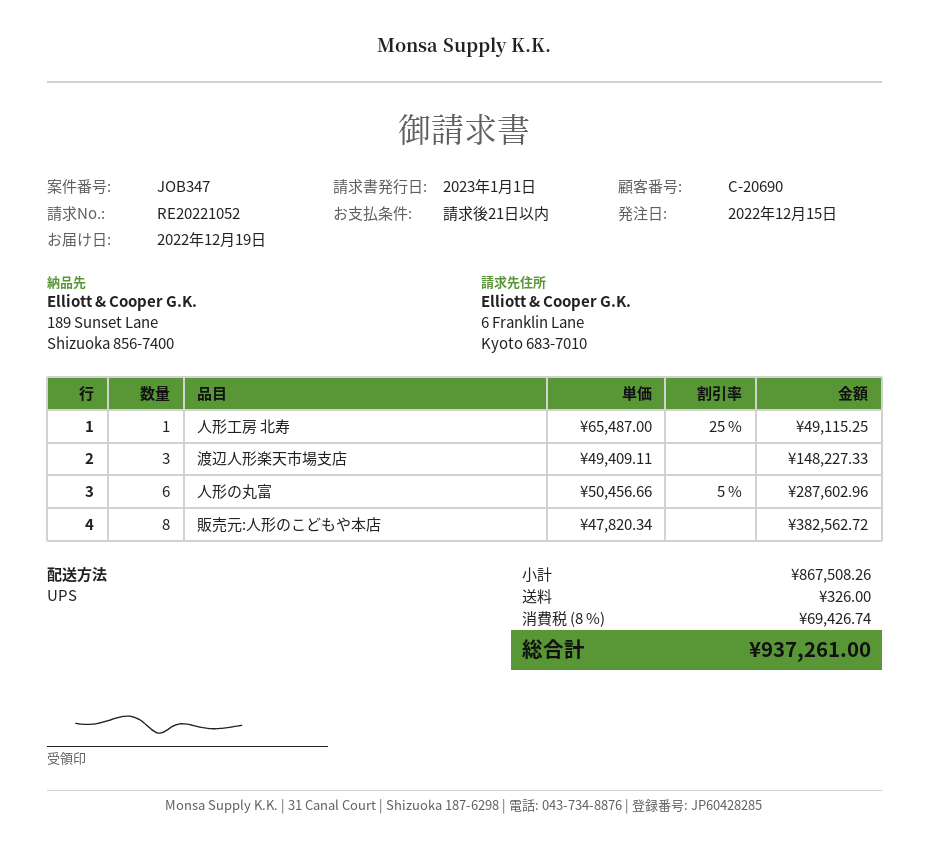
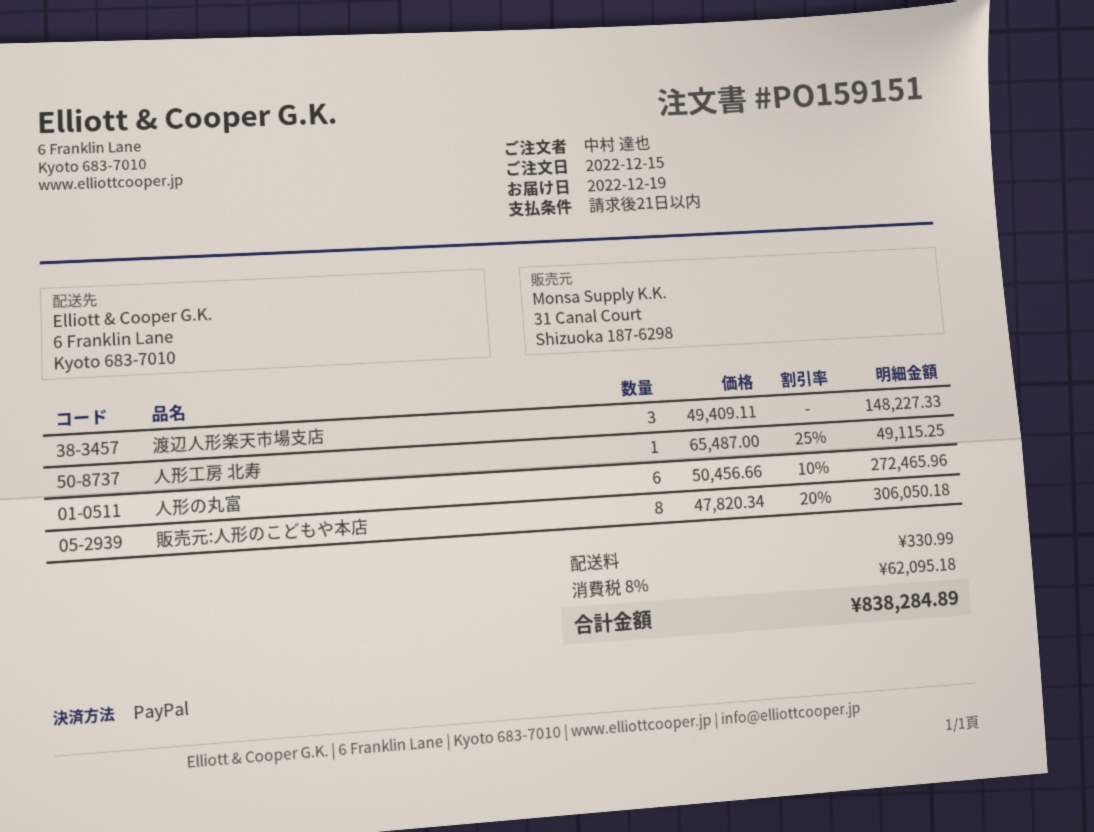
ship to: 189 Sunset Lane, Shizuoka 856-7400 -> 6 Franklin Lane, Kyoto 683-7010
人形の丸富: 6 x 50456.66 - 5% = 287602.96 -> 6 x 50456.66 - 10% = 272465.96
販売元:人形のこどもや本店: 8 x 47820.34 = 382562.72 -> 8 x 47820.34 - 20% = 306050.18
shipping: 326.00 -> 330.99
tax: 8% = 69426.74 -> 8% = 62095.18
total: 937261.00 -> 838284.89

